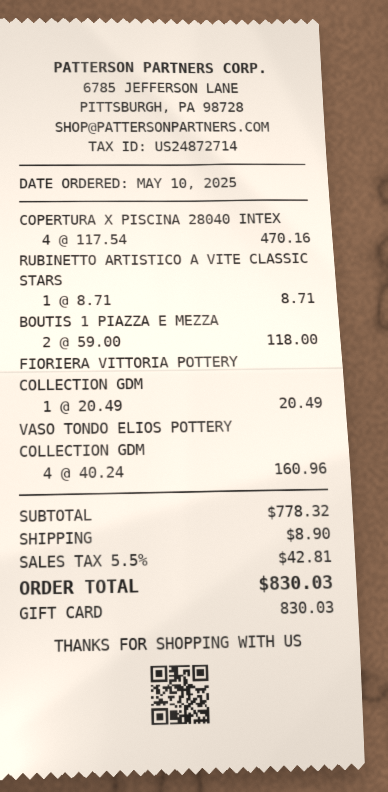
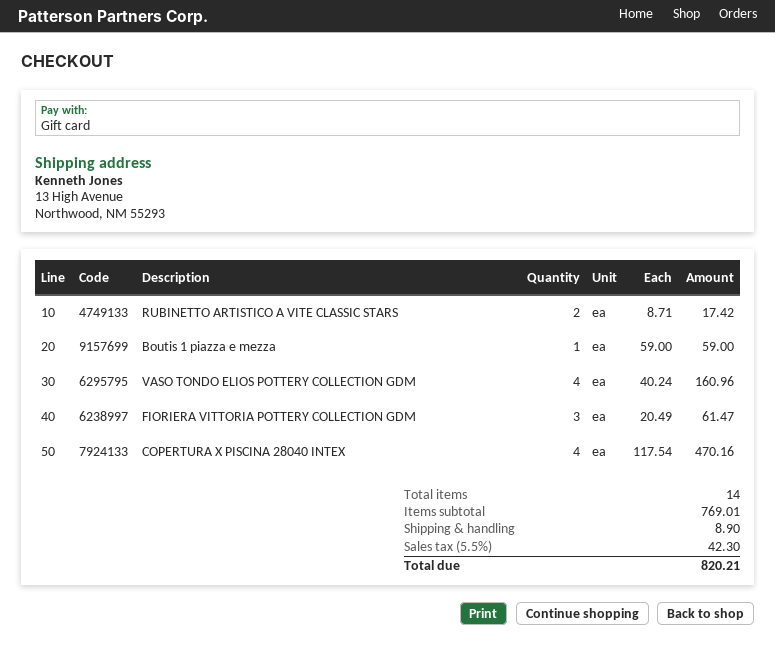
RUBINETTO ARTISTICO A VITE CLASSIC STARS: 1 x 8.71 = 8.71 -> 2 x 8.71 = 17.42
BOUTIS 1 PIAZZA E MEZZA: 2 x 59.00 = 118.00 -> 1 x 59.00 = 59.00
FIORIERA VITTORIA POTTERY COLLECTION GDM: 1 x 20.49 = 20.49 -> 3 x 20.49 = 61.47
subtotal: 778.32 -> 769.01
tax: 5.5% = 42.81 -> 5.5% = 42.30
total: 830.03 -> 820.21

